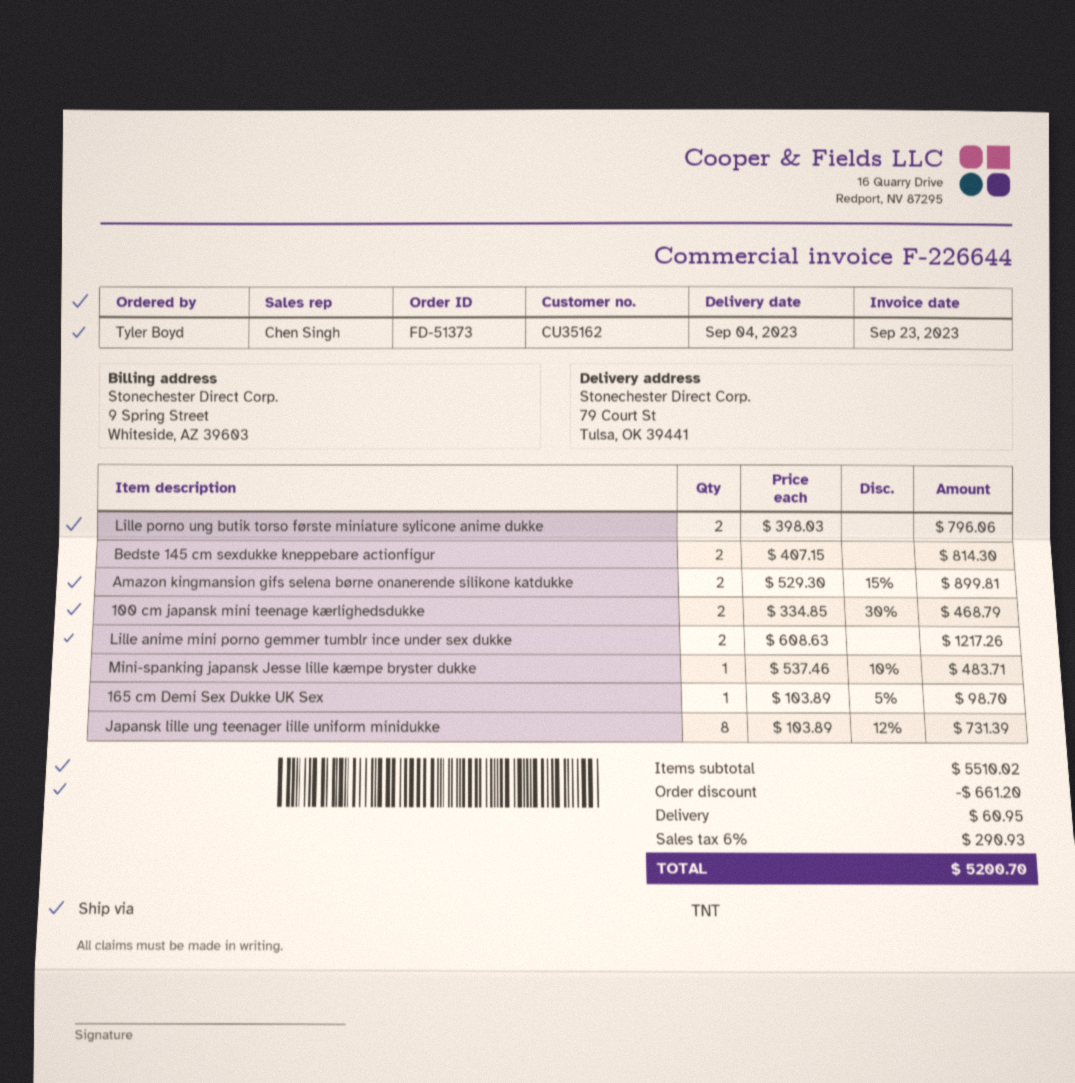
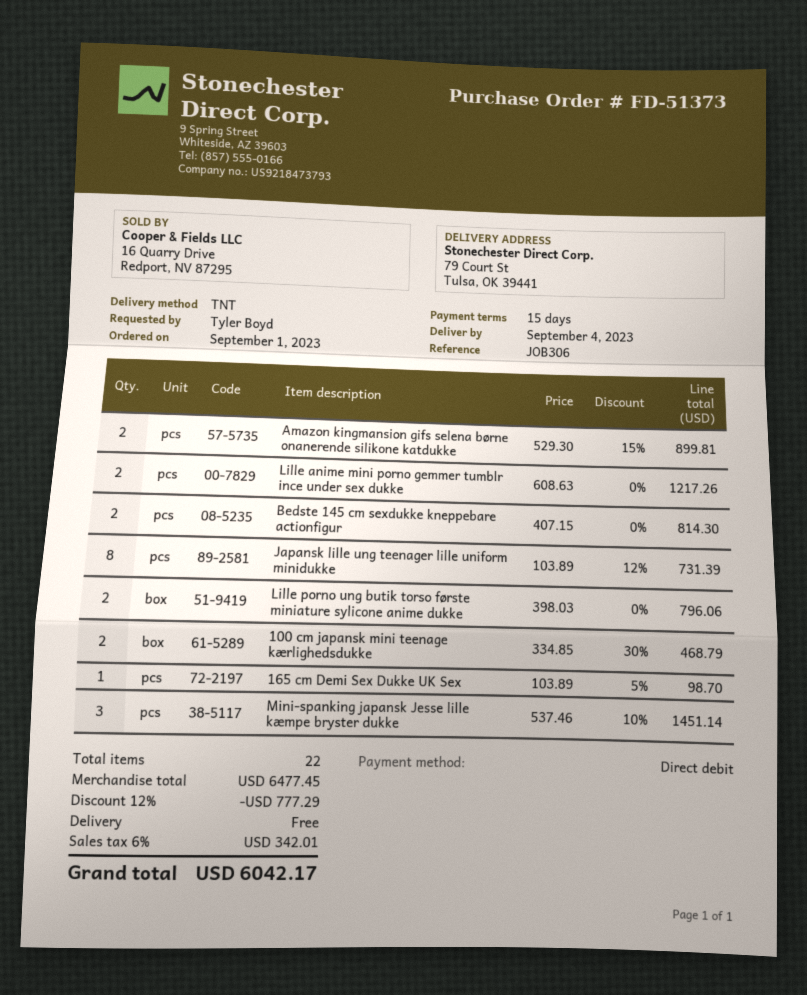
Mini-spanking japansk Jesse lille kæmpe bryster dukke: 1 x 537.46 - 10% = 483.71 -> 3 x 537.46 - 10% = 1451.14
subtotal: 5510.02 -> 6477.45
discount: 661.20 -> 777.29
shipping: 60.95 -> 0.00
tax: 6% = 290.93 -> 6% = 342.01
total: 5200.70 -> 6042.17

